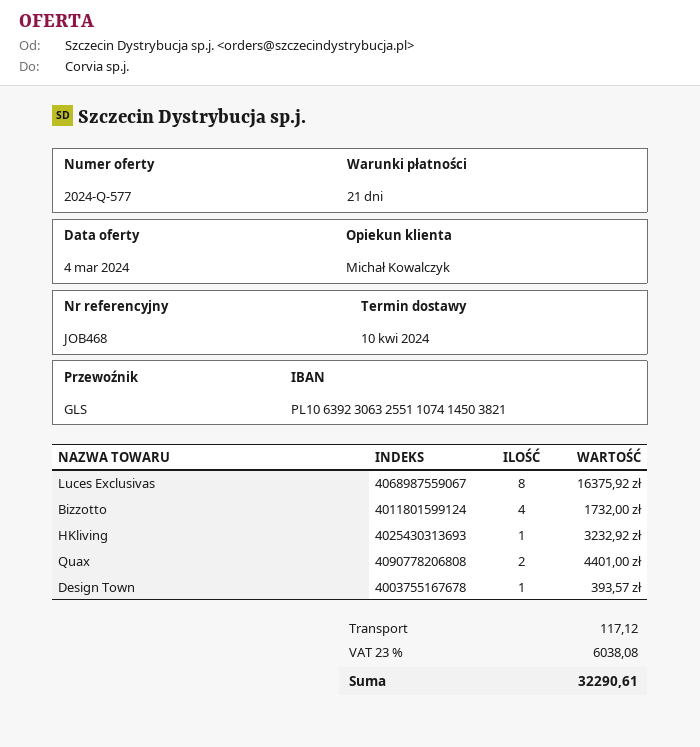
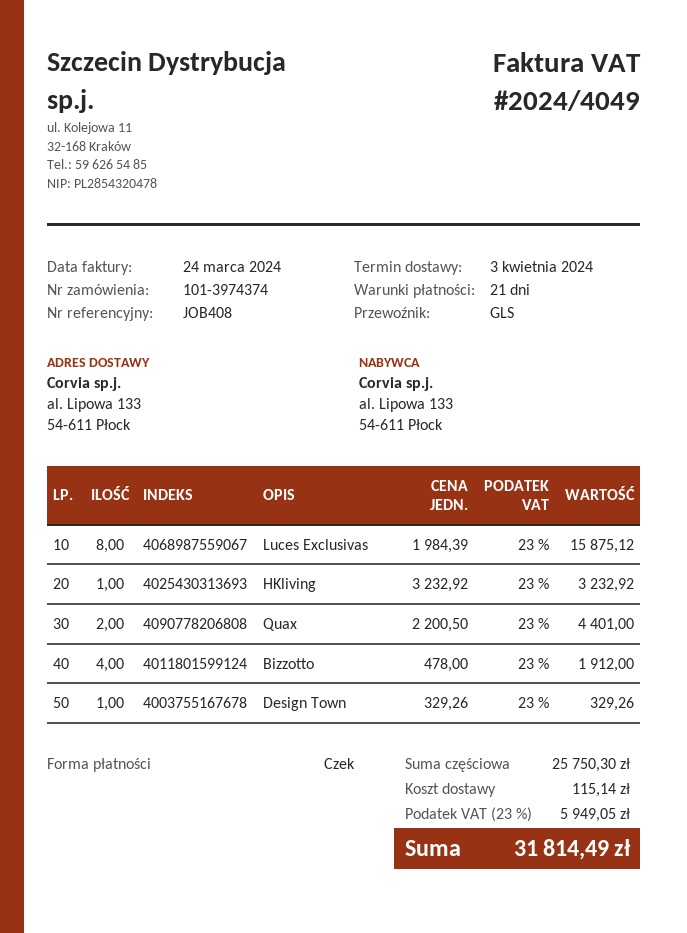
delivery date: 2024-04-10 -> 2024-04-03
reference: JOB468 -> JOB408
Luces Exclusivas: 8 for 16375.92 -> 8 for 15875.12
Bizzotto: 4 for 1732.00 -> 4 for 1912.00
Design Town: 1 for 393.57 -> 1 for 329.26
shipping: 117.12 -> 115.14
tax: 23% = 6038.08 -> 23% = 5949.05
total: 32290.61 -> 31814.49

